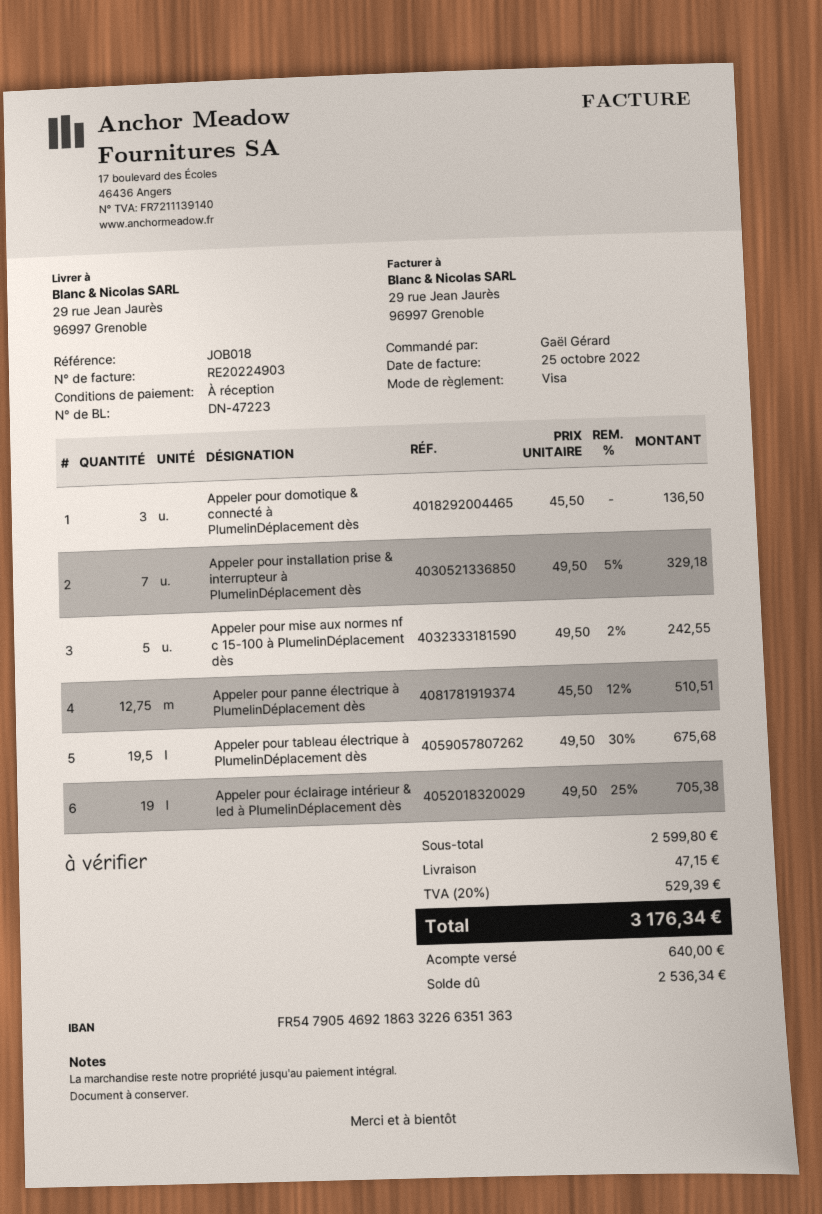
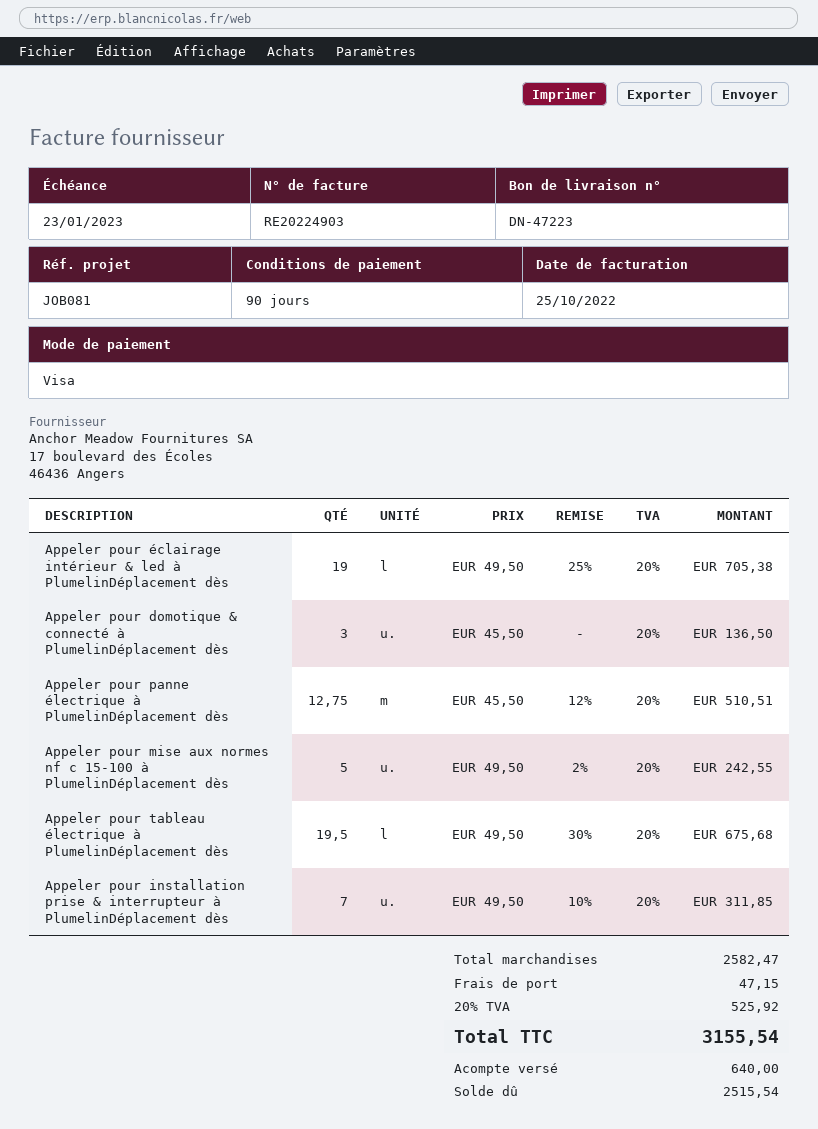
payment terms: on receipt -> 90 days
reference: JOB018 -> JOB081
Appeler pour installation prise & interrupteur à PlumelinDéplacement dès: 7 x 49.50 - 5% = 329.18 -> 7 x 49.50 - 10% = 311.85
subtotal: 2599.80 -> 2582.47
tax: 20% = 529.39 -> 20% = 525.92
total: 3176.34 -> 3155.54
balance: 2536.34 -> 2515.54

